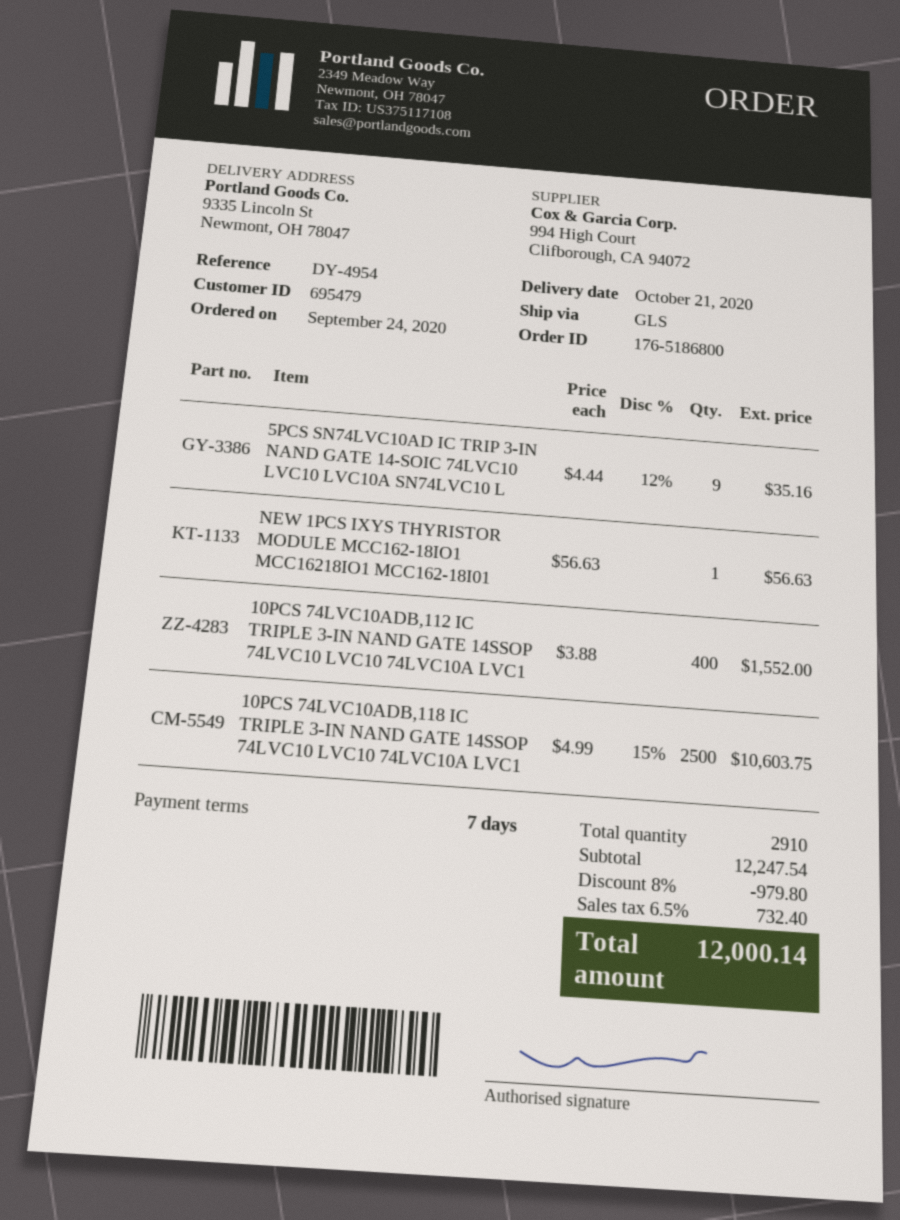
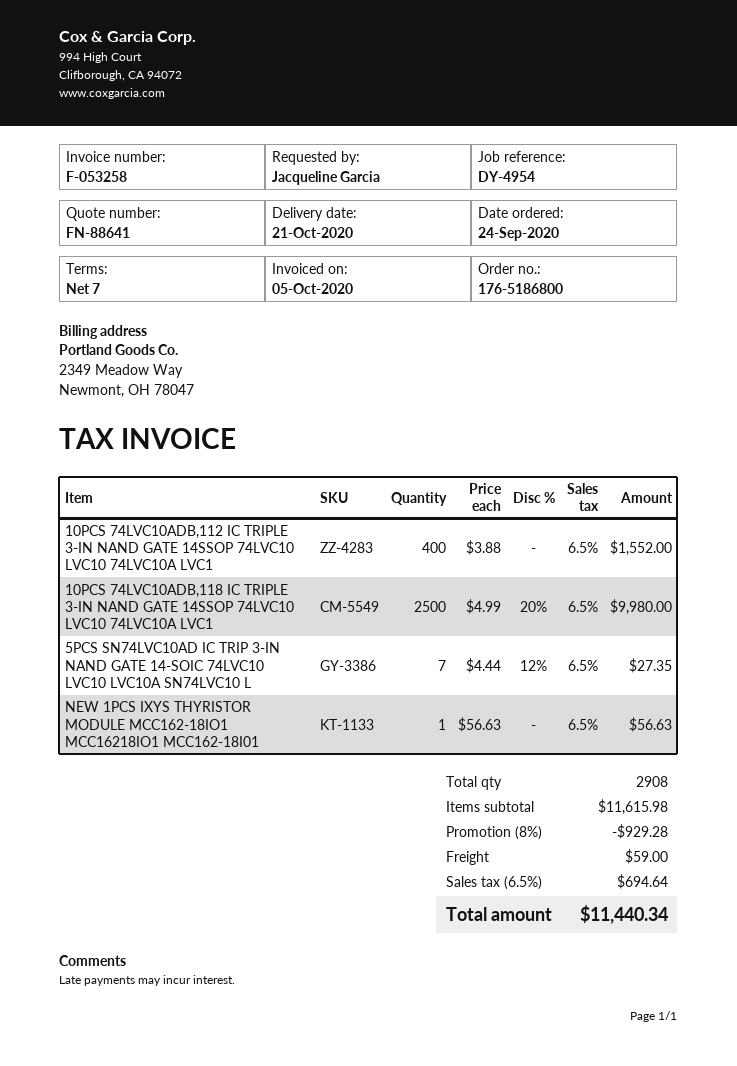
5PCS SN74LVC10AD IC TRIP 3-IN NAND GATE 14-SOIC 74LVC10 LVC10 LVC10A SN74LVC10 L: 9 x 4.44 - 12% = 35.16 -> 7 x 4.44 - 12% = 27.35
10PCS 74LVC10ADB,118 IC TRIPLE 3-IN NAND GATE 14SSOP 74LVC10 LVC10 74LVC10A LVC1: 2500 x 4.99 - 15% = 10603.75 -> 2500 x 4.99 - 20% = 9980.00
total quantity: 2910 -> 2908
subtotal: 12247.54 -> 11615.98
discount: 8% = 979.80 -> 8% = 929.28
shipping: none -> 59.00
tax: 6.5% = 732.40 -> 6.5% = 694.64
total: 12000.14 -> 11440.34

